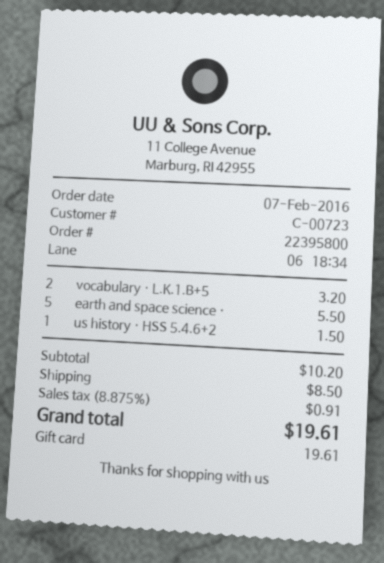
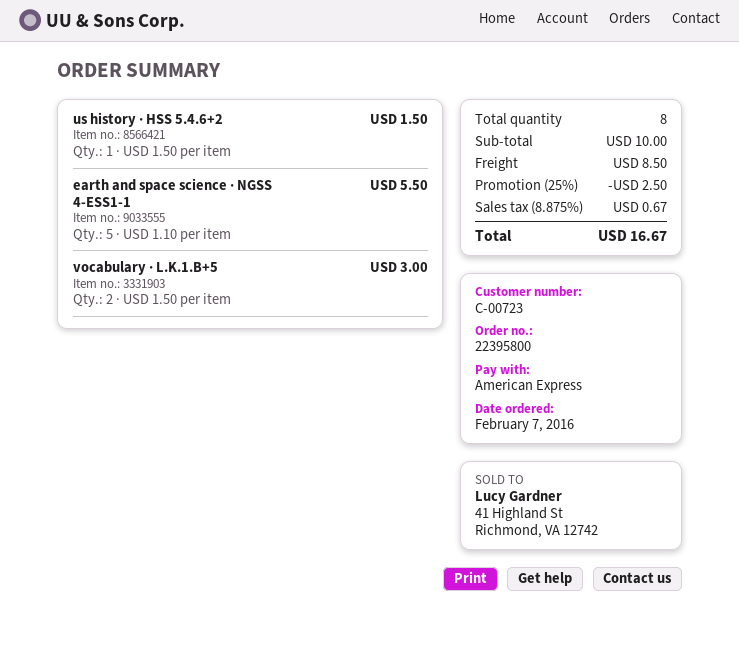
payment method: gift card -> American Express
vocabulary · L.K.1.B+5: 2 for 3.20 -> 2 for 3.00
subtotal: 10.20 -> 10.00
discount: none -> 25% = 2.50
tax: 8.875% = 0.91 -> 8.875% = 0.67
total: 19.61 -> 16.67

